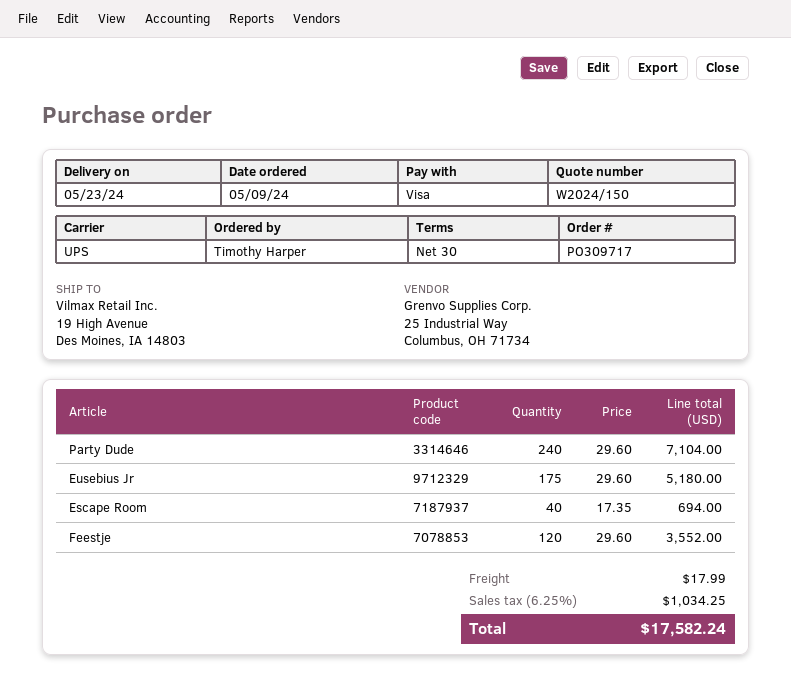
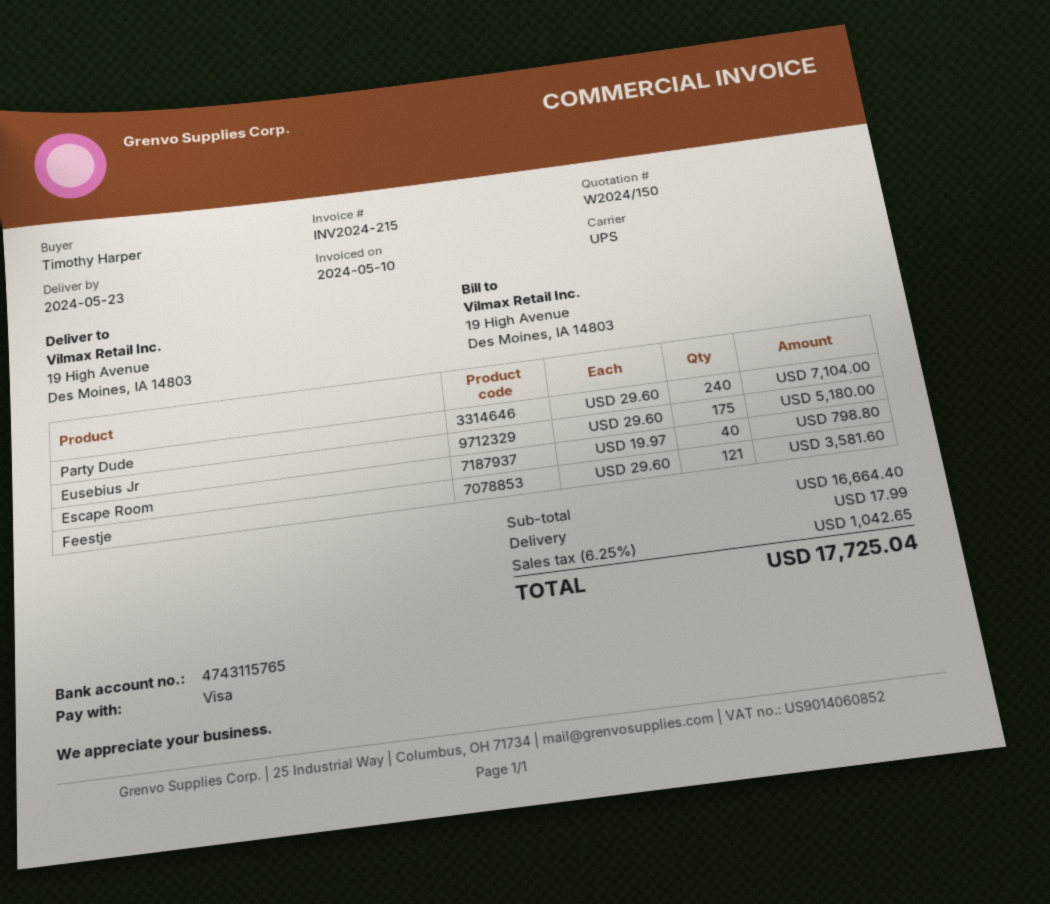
Escape Room: 40 x 17.35 = 694.00 -> 40 x 19.97 = 798.80
Feestje: 120 x 29.60 = 3552.00 -> 121 x 29.60 = 3581.60
tax: 6.25% = 1034.25 -> 6.25% = 1042.65
total: 17582.24 -> 17725.04

